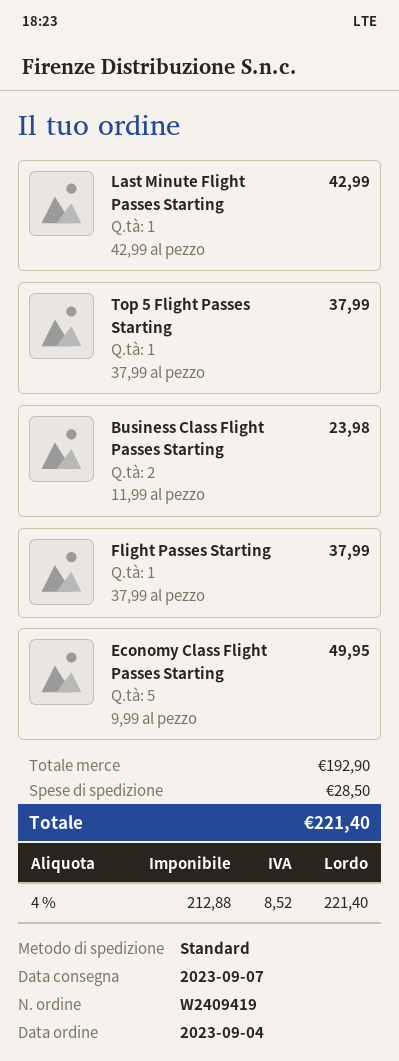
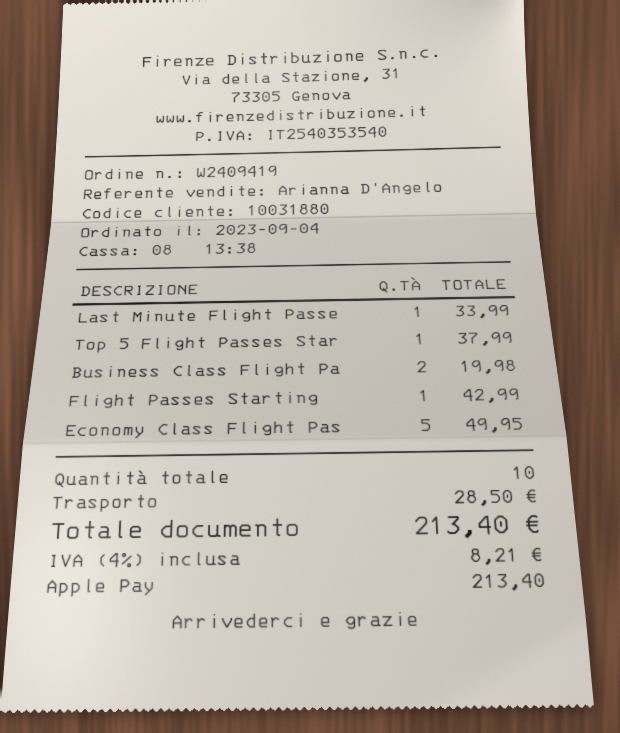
Last Minute Flight Passes Starting: 1 for 42.99 -> 1 for 33.99
Business Class Flight Passes Starting: 2 for 23.98 -> 2 for 19.98
Flight Passes Starting: 1 for 37.99 -> 1 for 42.99
tax: 4% = 8.52 -> 4% = 8.21
total: 221.40 -> 213.40

